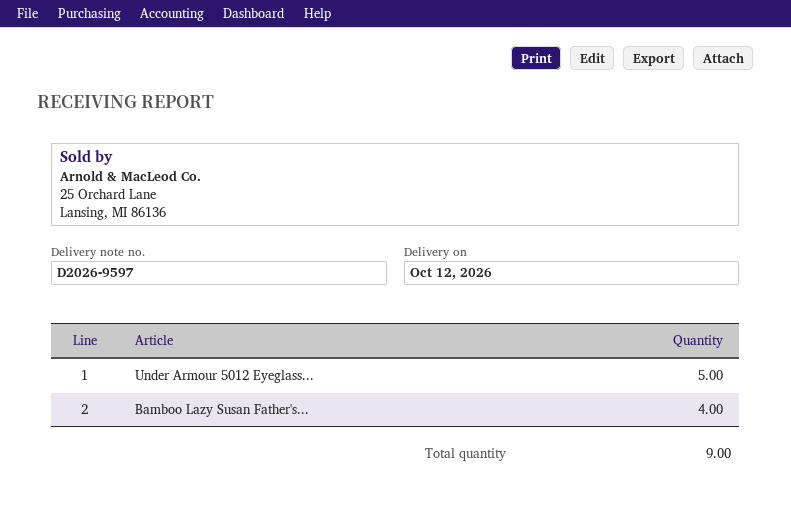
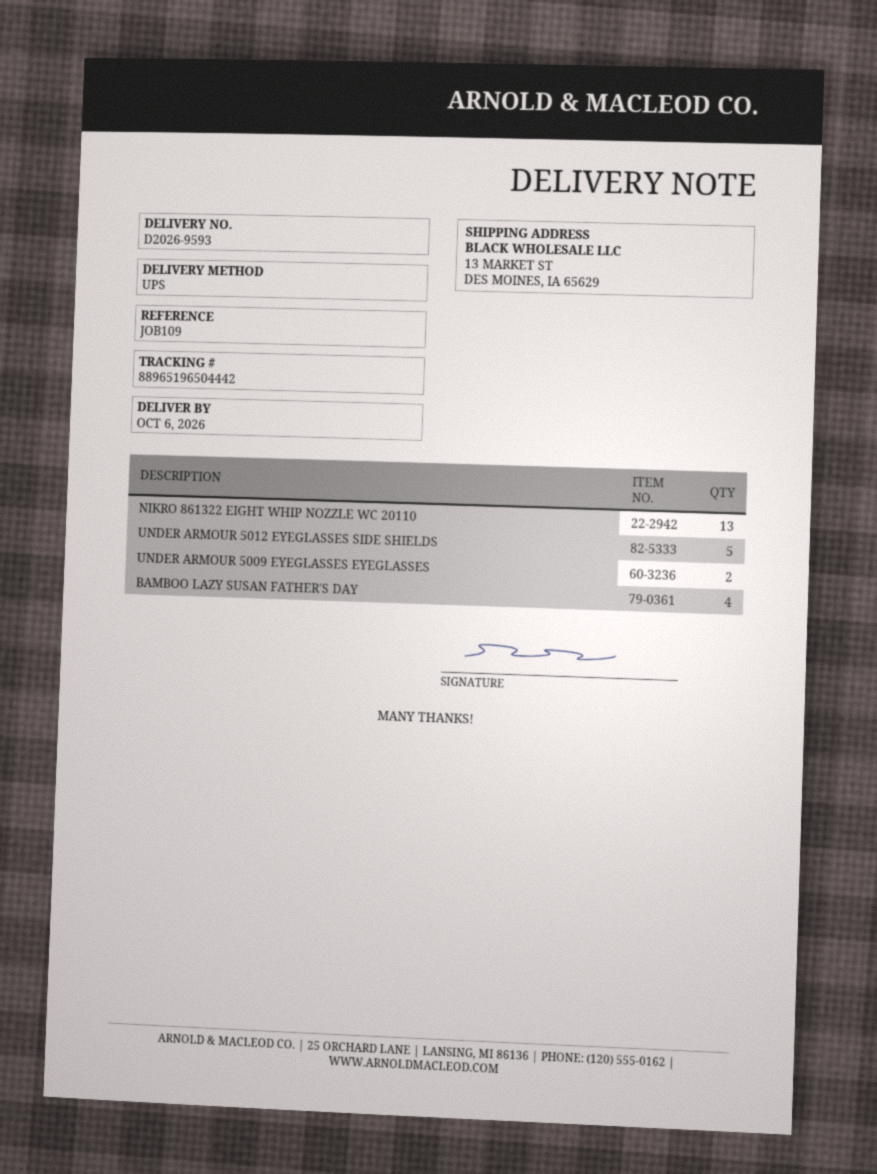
delivery note number: D2026-9597 -> D2026-9593
delivery date: 2026-10-12 -> 2026-10-06
NIKRO 861322 EIGHT WHIP NOZZLE WC 20110: none -> 13
UNDER ARMOUR 5009 EYEGLASSES EYEGLASSES: none -> 2

